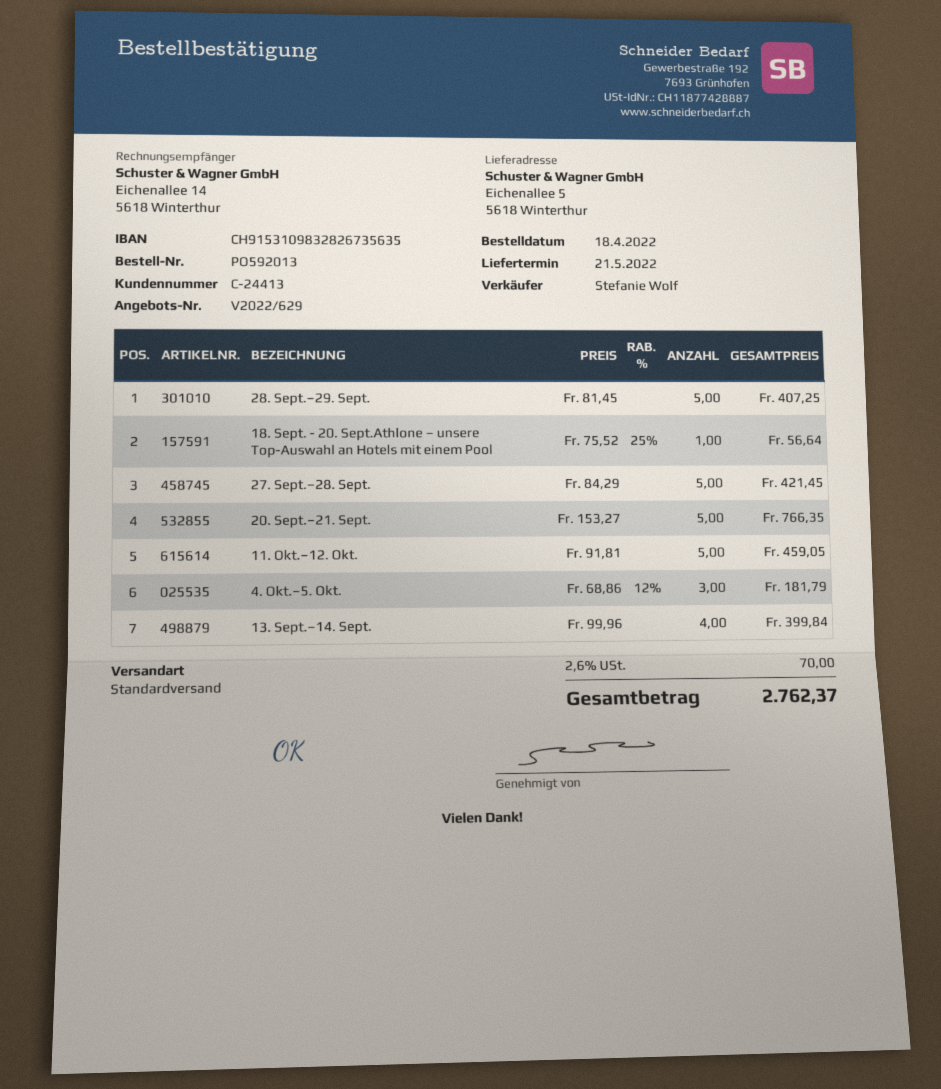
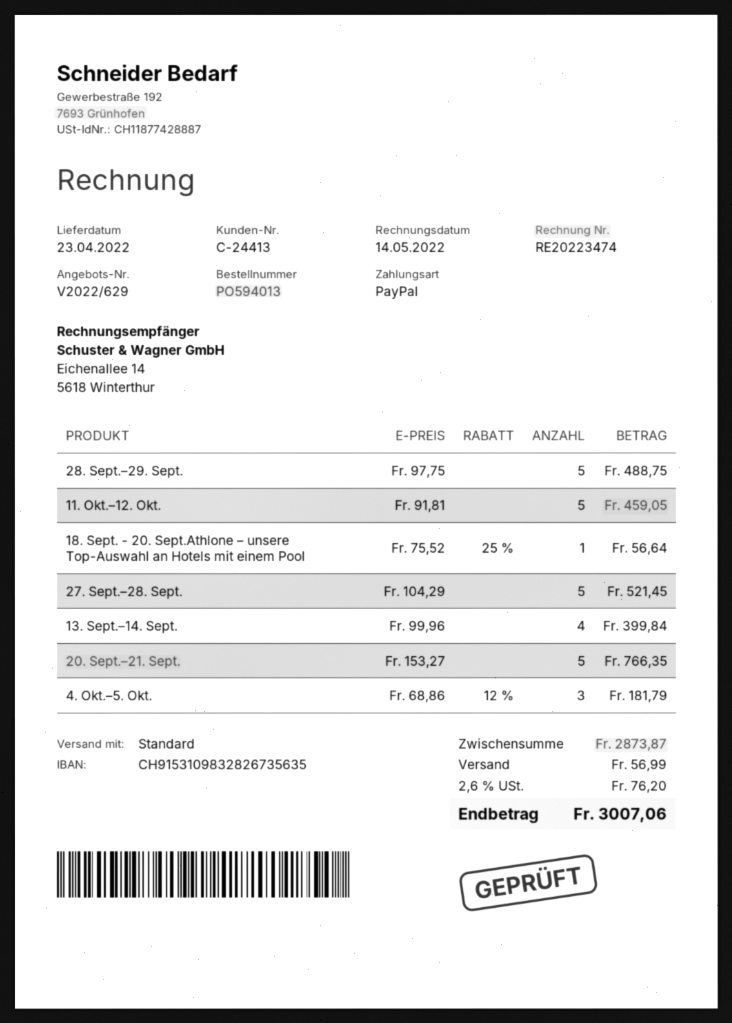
order number: PO592013 -> PO594013
delivery date: 2022-05-21 -> 2022-04-23
28. Sept.–29. Sept.: 5 x 81.45 = 407.25 -> 5 x 97.75 = 488.75
27. Sept.–28. Sept.: 5 x 84.29 = 421.45 -> 5 x 104.29 = 521.45
shipping: none -> 56.99
tax: 2.6% = 70.00 -> 2.6% = 76.20
total: 2762.37 -> 3007.06

